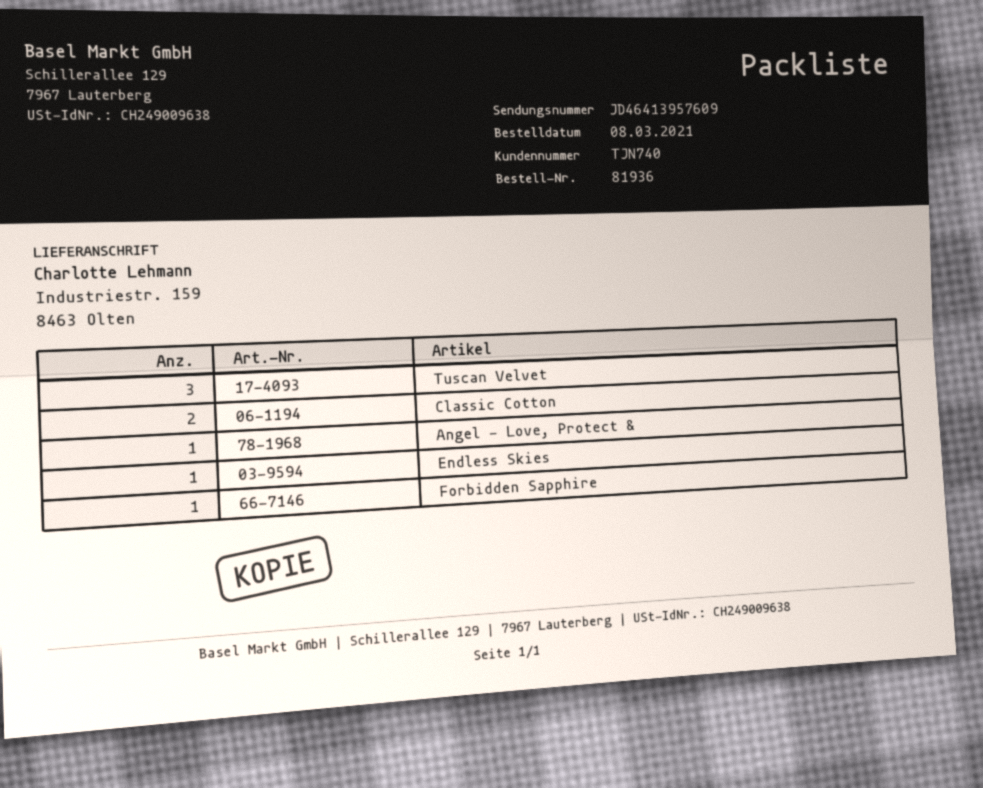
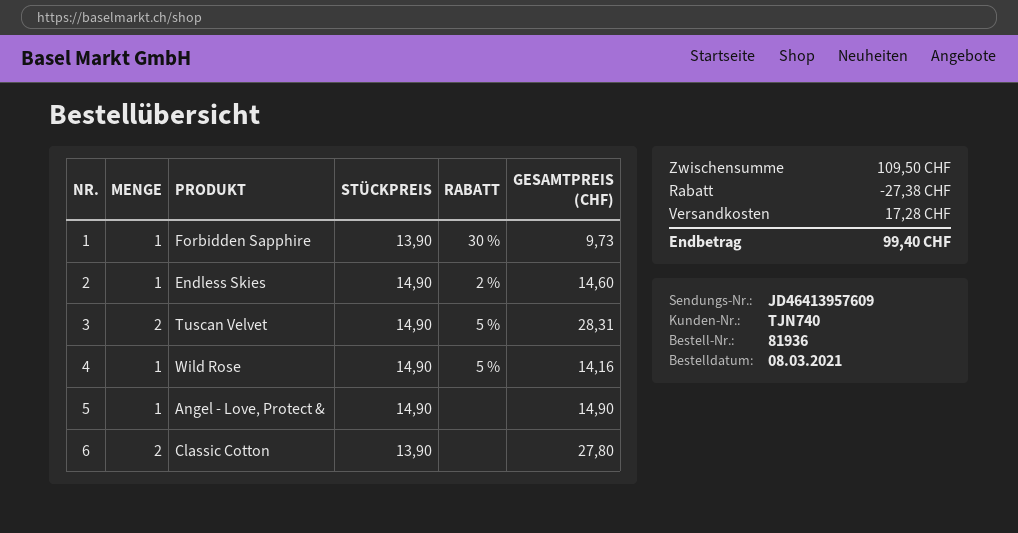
Tuscan Velvet: 3 -> 2
Wild Rose: none -> 1

